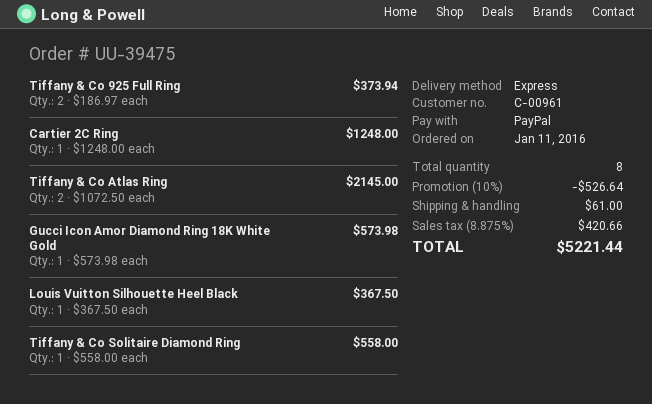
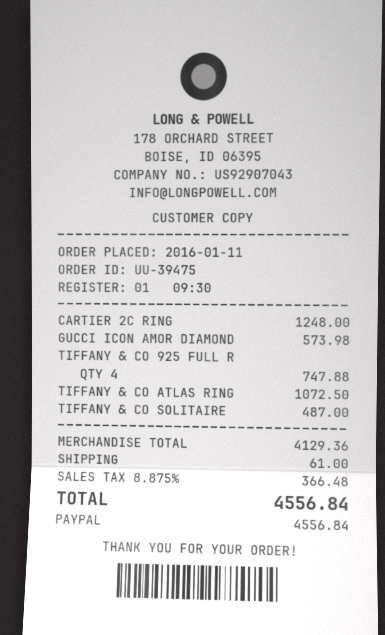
Tiffany & Co 925 Full Ring: 2 for 373.94 -> 4 for 747.88
Tiffany & Co Atlas Ring: 2 for 2145.00 -> 1 for 1072.50
Louis Vuitton Silhouette Heel Black: 1 for 367.50 -> none
Tiffany & Co Solitaire Diamond Ring: 1 for 558.00 -> 1 for 487.00
discount: 10% = 526.64 -> none
tax: 8.875% = 420.66 -> 8.875% = 366.48
total: 5221.44 -> 4556.84

